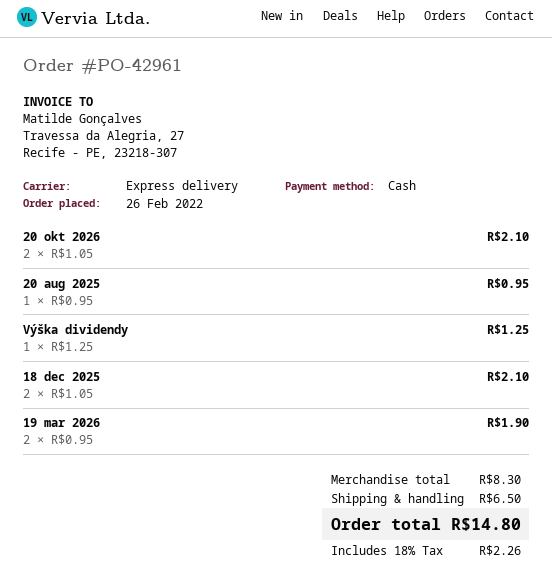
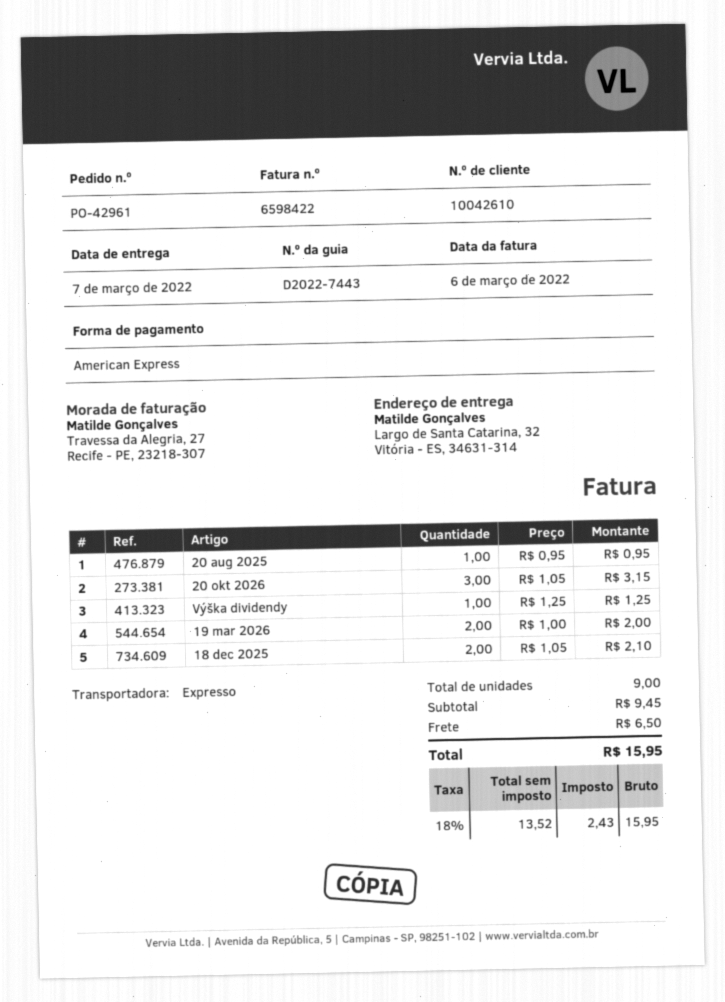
payment method: cash -> American Express
20 okt 2026: 2 x 1.05 = 2.10 -> 3 x 1.05 = 3.15
19 mar 2026: 2 x 0.95 = 1.90 -> 2 x 1.00 = 2.00
subtotal: 8.30 -> 9.45
tax: 18% = 2.26 -> 18% = 2.43
total: 14.80 -> 15.95

